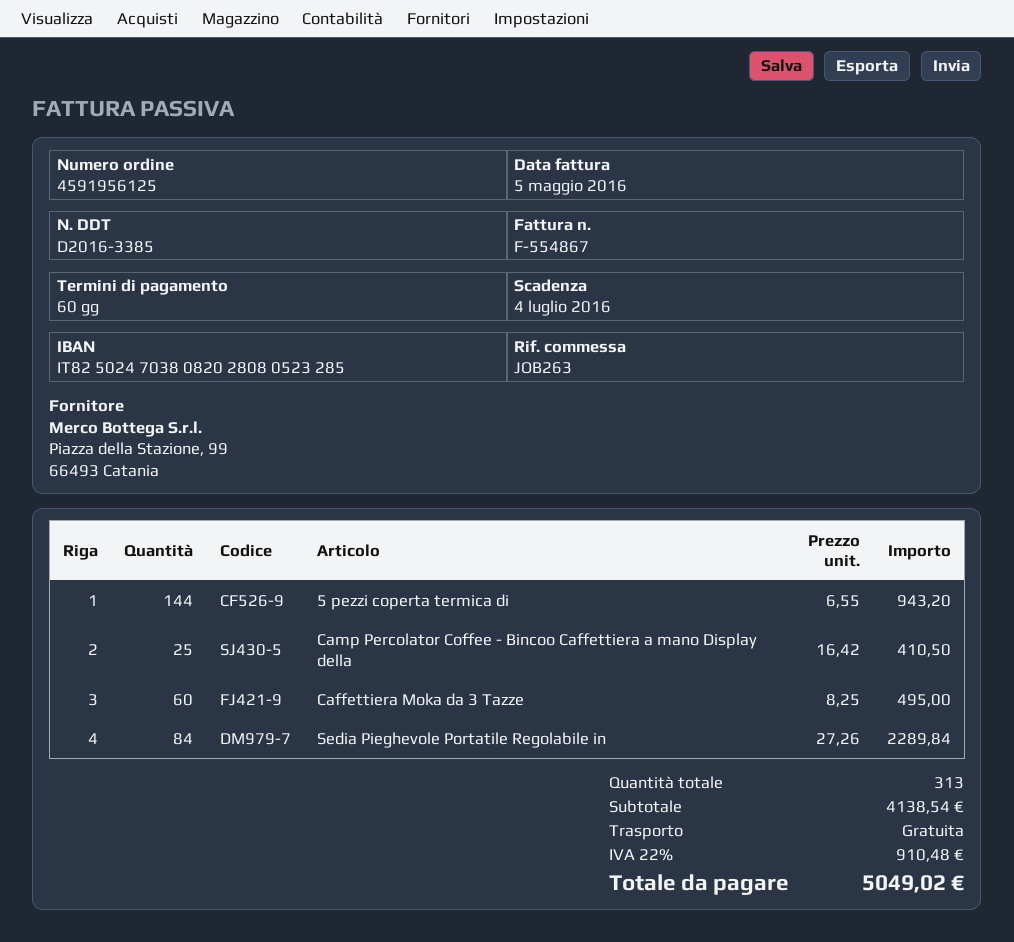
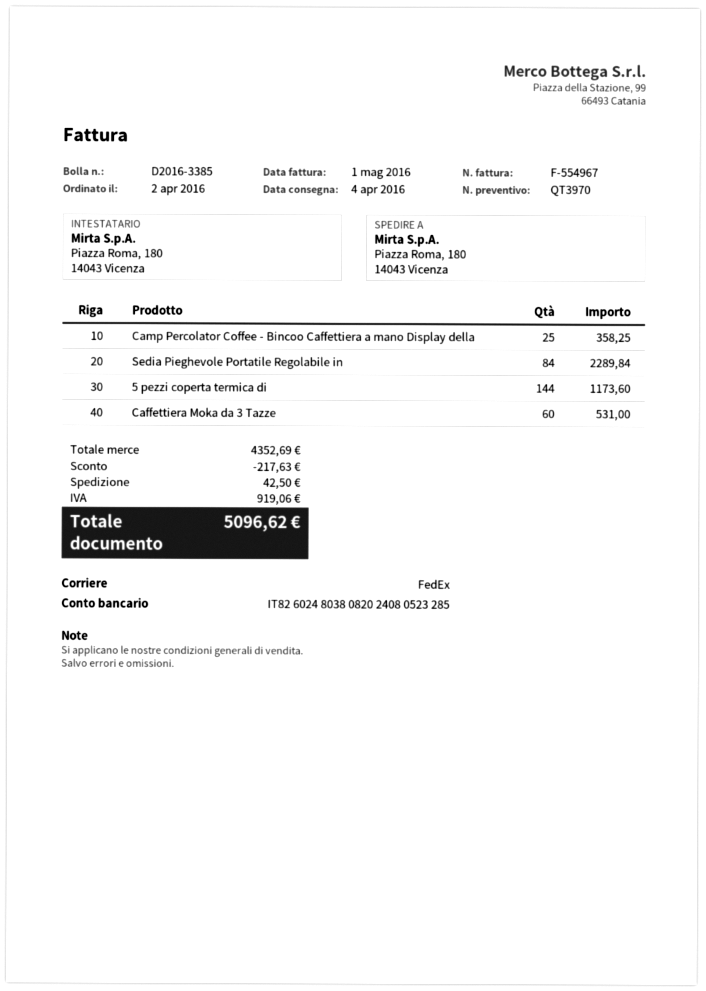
invoice number: F-554867 -> F-554967
invoice date: 2016-05-05 -> 2016-05-01
bank account: IT8250247038082028080523285 -> IT8260248038082024080523285
5 pezzi coperta termica di: 144 for 943.20 -> 144 for 1173.60
Camp Percolator Coffee - Bincoo Caffettiera a mano Display della: 25 for 410.50 -> 25 for 358.25
Caffettiera Moka da 3 Tazze: 60 for 495.00 -> 60 for 531.00
subtotal: 4138.54 -> 4352.69
discount: none -> 217.63
shipping: 0.00 -> 42.50
tax: 910.48 -> 919.06
total: 5049.02 -> 5096.62

